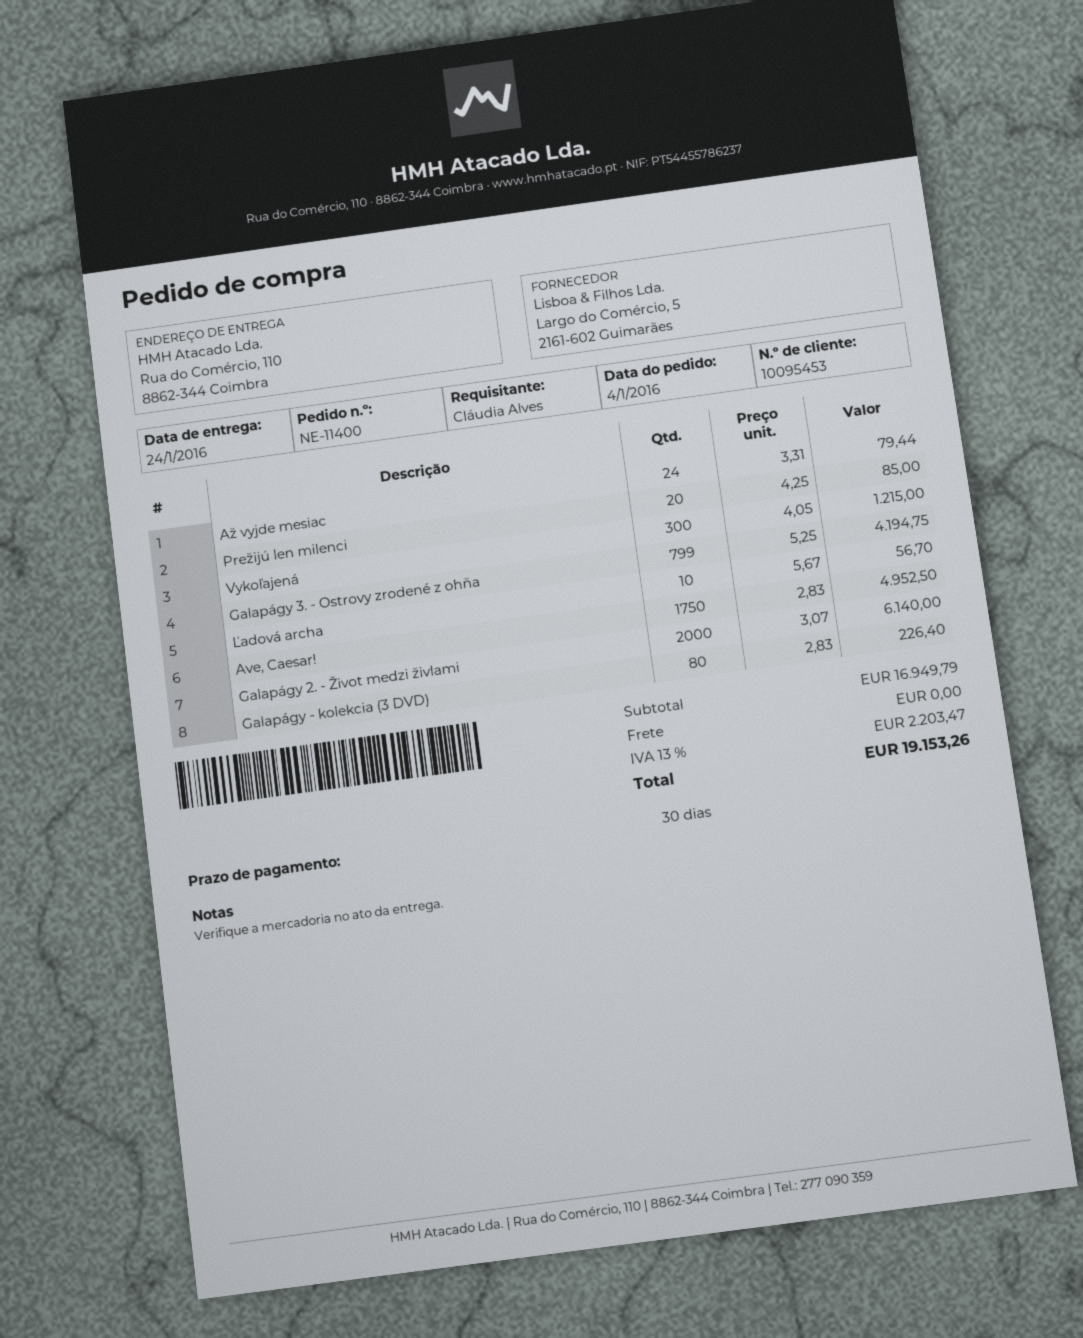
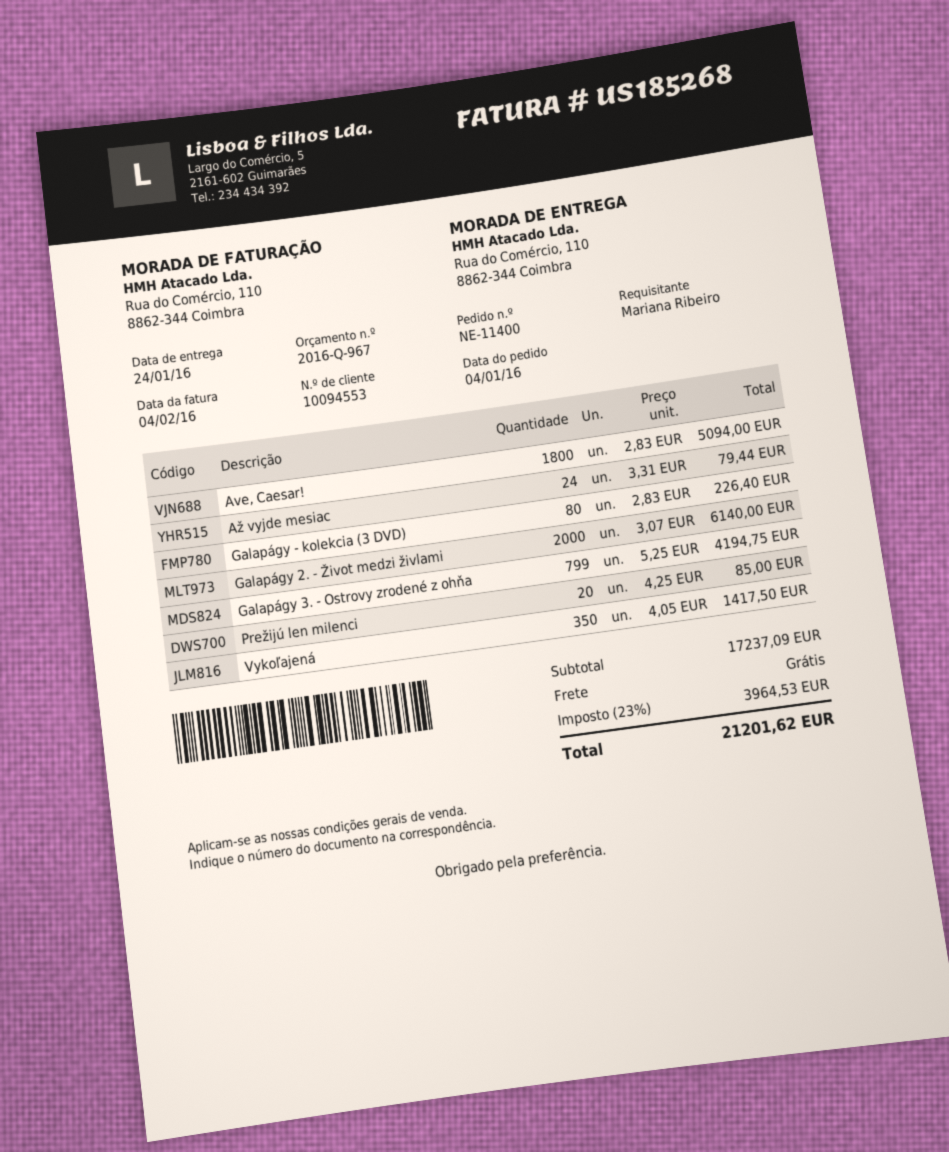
customer number: 10095453 -> 10094553
ordered by: Cláudia Alves -> Mariana Ribeiro
Vykoľajená: 300 x 4.05 = 1215.00 -> 350 x 4.05 = 1417.50
Ľadová archa: 10 x 5.67 = 56.70 -> none
Ave, Caesar!: 1750 x 2.83 = 4952.50 -> 1800 x 2.83 = 5094.00
subtotal: 16949.79 -> 17237.09
tax: 13% = 2203.47 -> 23% = 3964.53
total: 19153.26 -> 21201.62

